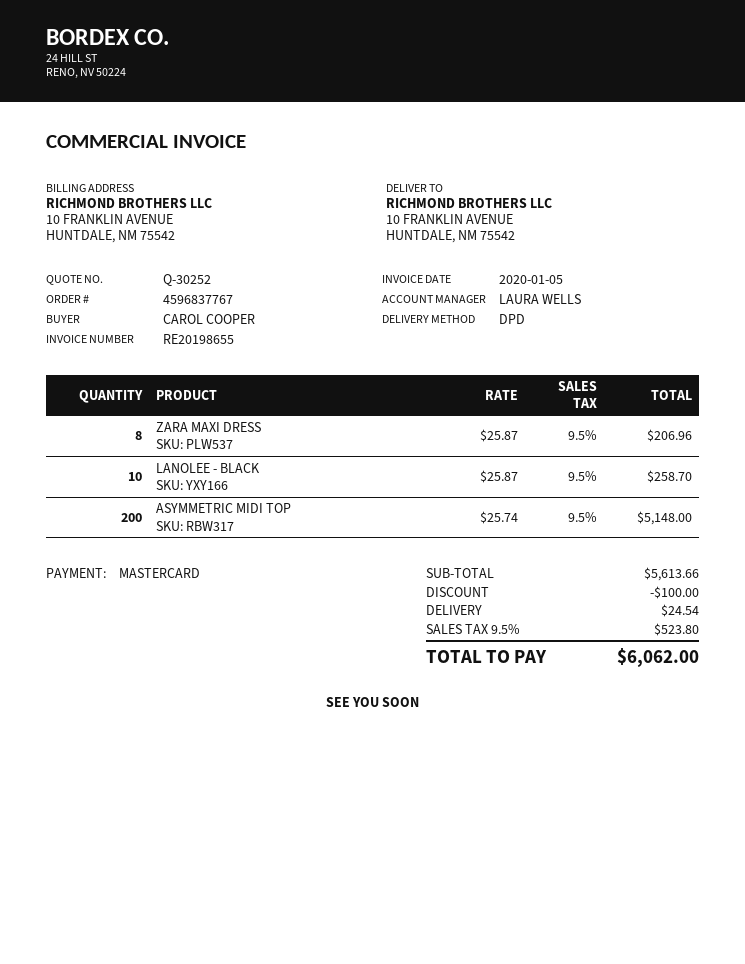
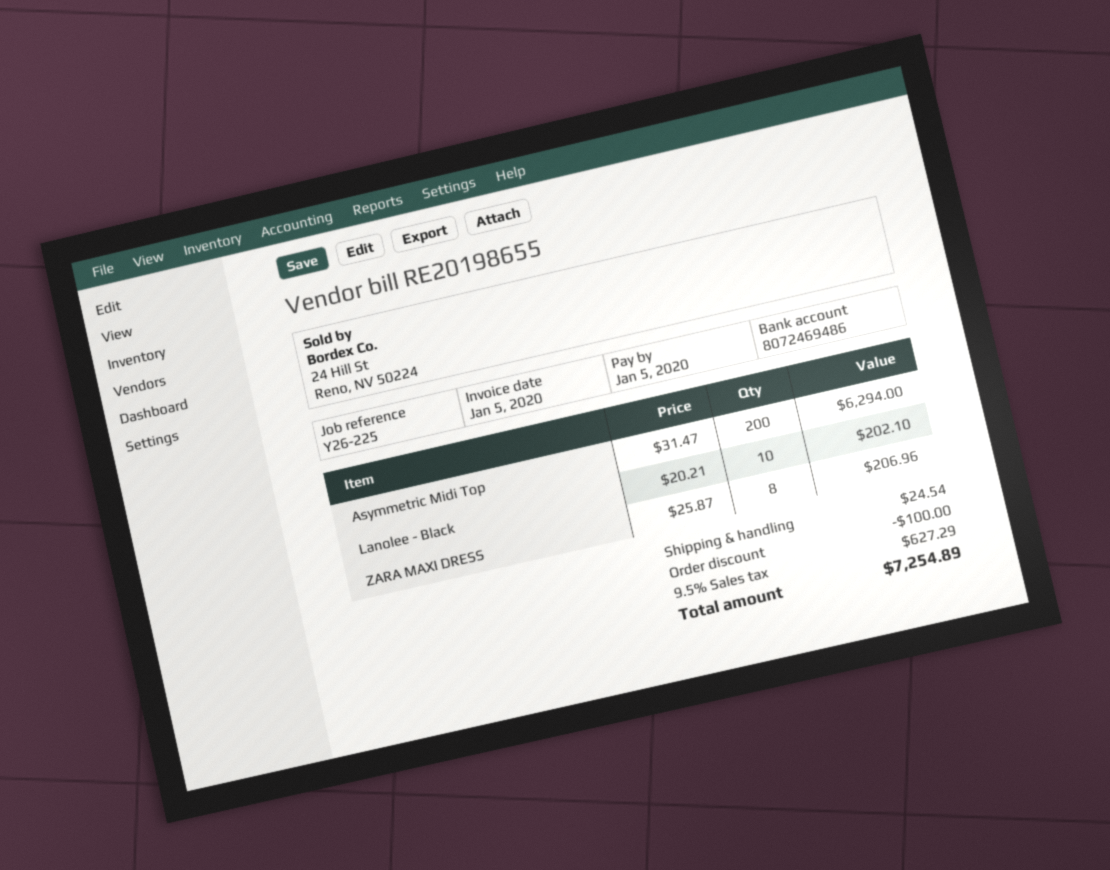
LANOLEE - BLACK: 10 x 25.87 = 258.70 -> 10 x 20.21 = 202.10
ASYMMETRIC MIDI TOP: 200 x 25.74 = 5148.00 -> 200 x 31.47 = 6294.00
tax: 9.5% = 523.80 -> 9.5% = 627.29
total: 6062.00 -> 7254.89

